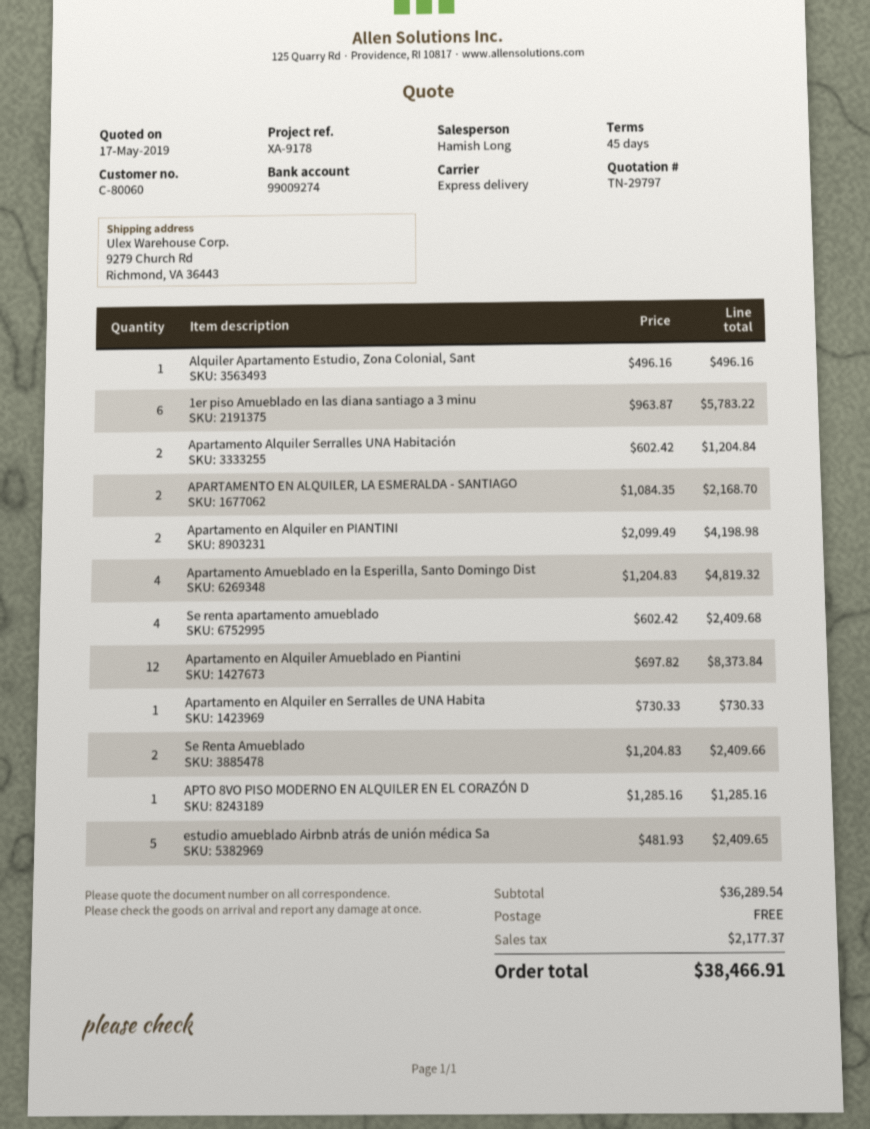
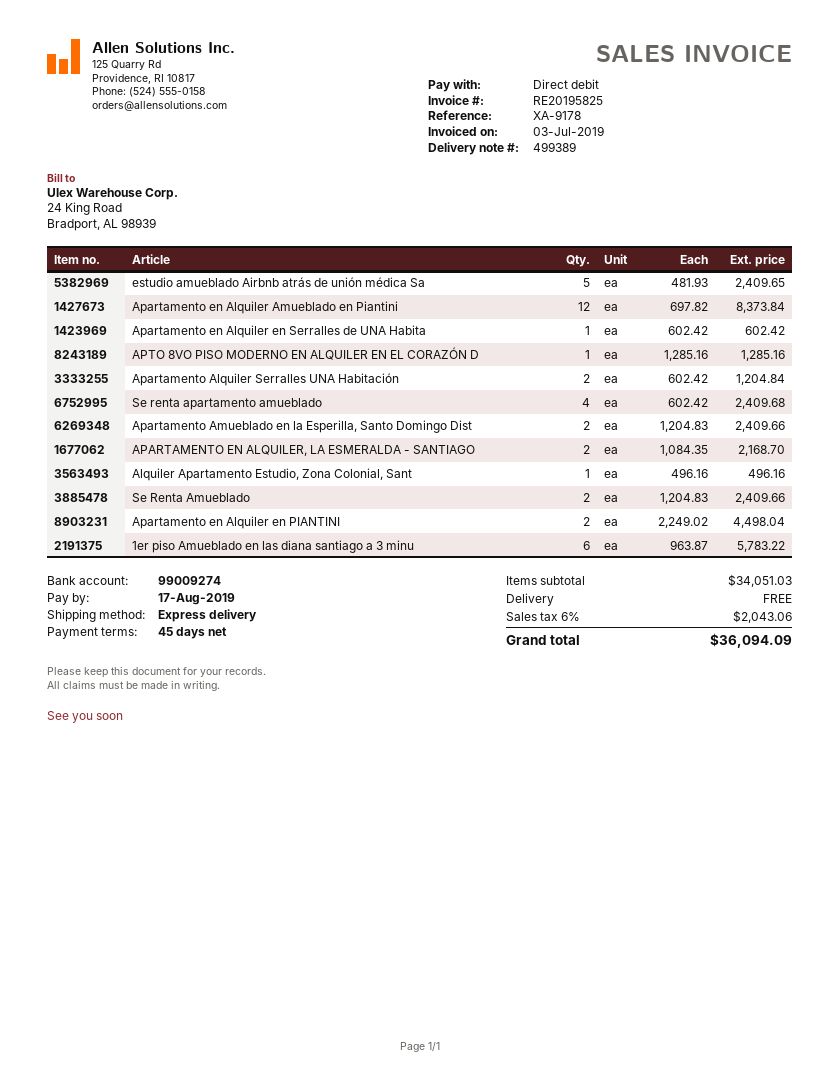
Apartamento en Alquiler en PIANTINI: 2 x 2099.49 = 4198.98 -> 2 x 2249.02 = 4498.04
Apartamento Amueblado en la Esperilla, Santo Domingo Dist: 4 x 1204.83 = 4819.32 -> 2 x 1204.83 = 2409.66
Apartamento en Alquiler en Serralles de UNA Habita: 1 x 730.33 = 730.33 -> 1 x 602.42 = 602.42
subtotal: 36289.54 -> 34051.03
tax: 2177.37 -> 2043.06
total: 38466.91 -> 36094.09

